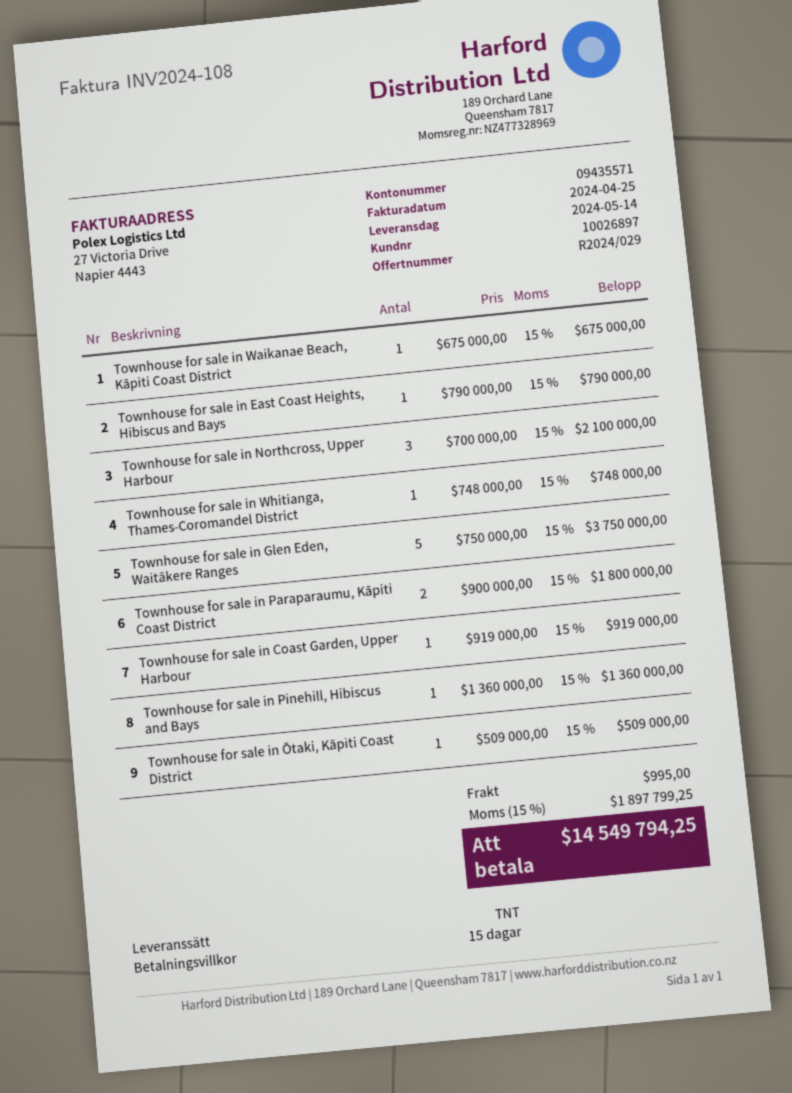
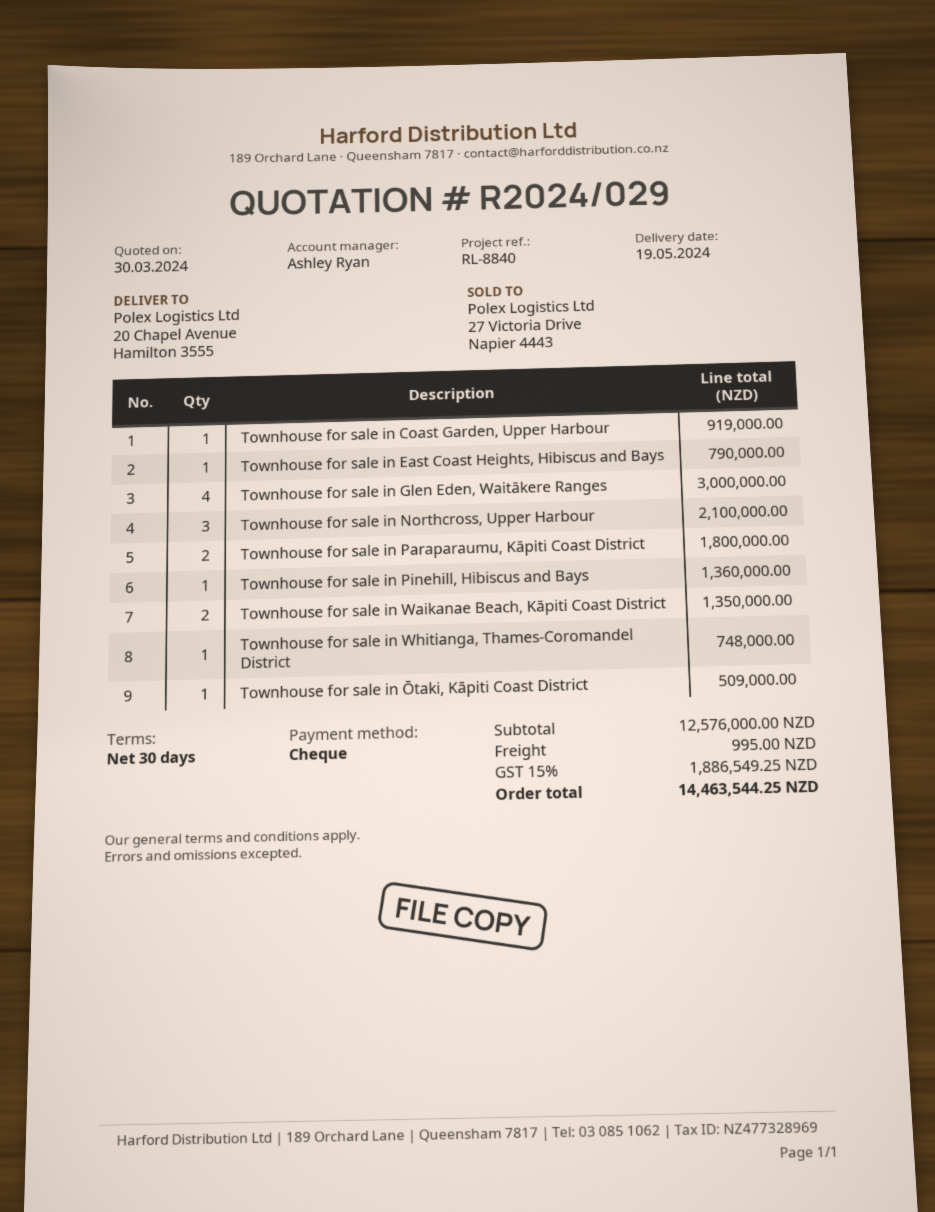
delivery date: 2024-05-14 -> 2024-05-19
payment terms: 15 days -> 30 days
Townhouse for sale in Waikanae Beach, Kāpiti Coast District: 1 for 675000.00 -> 2 for 1350000.00
Townhouse for sale in Glen Eden, Waitākere Ranges: 5 for 3750000.00 -> 4 for 3000000.00
tax: 15% = 1897799.25 -> 15% = 1886549.25
total: 14549794.25 -> 14463544.25

